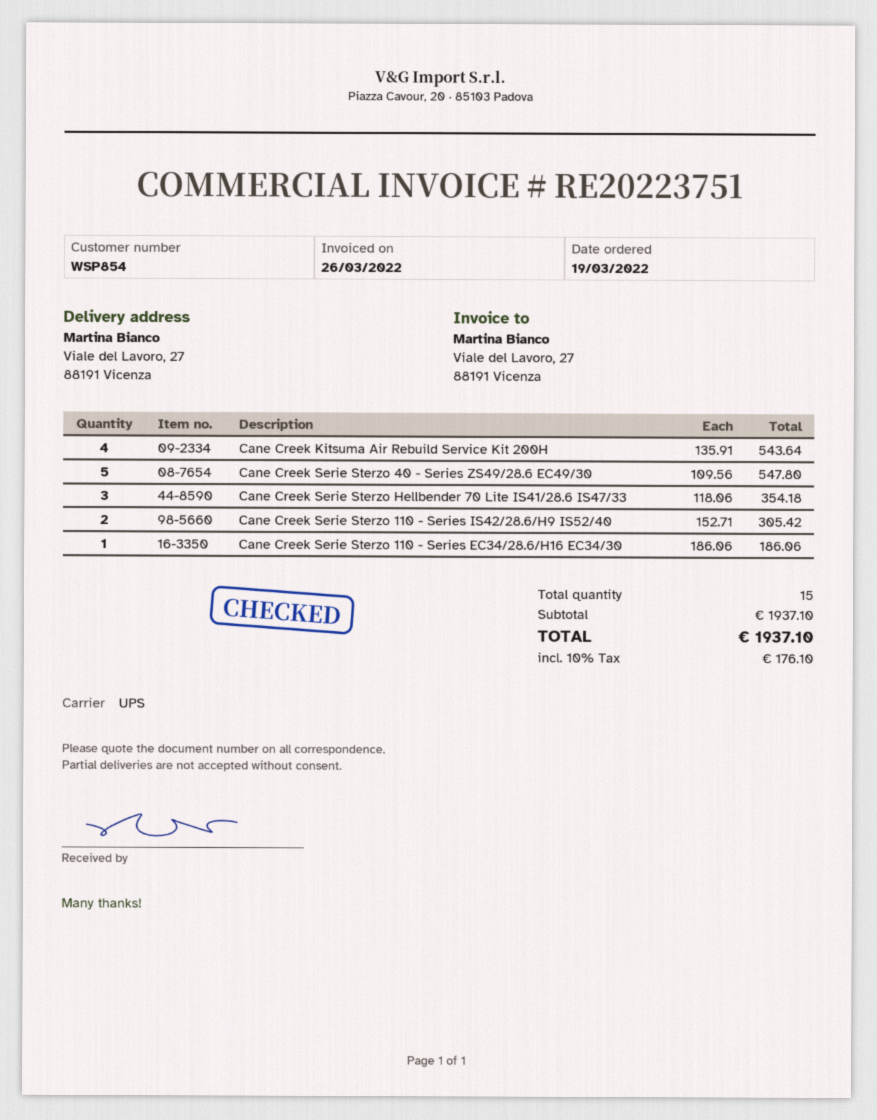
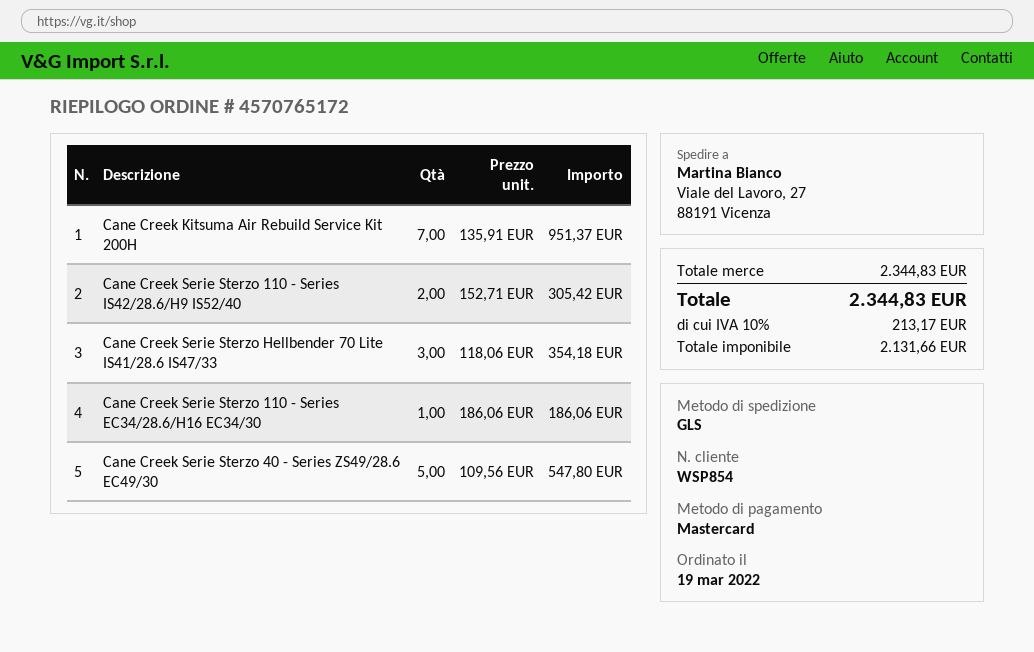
shipping method: UPS -> GLS
Cane Creek Kitsuma Air Rebuild Service Kit 200H: 4 x 135.91 = 543.64 -> 7 x 135.91 = 951.37
subtotal: 1937.10 -> 2344.83
tax: 10% = 176.10 -> 10% = 213.17
total: 1937.10 -> 2344.83

